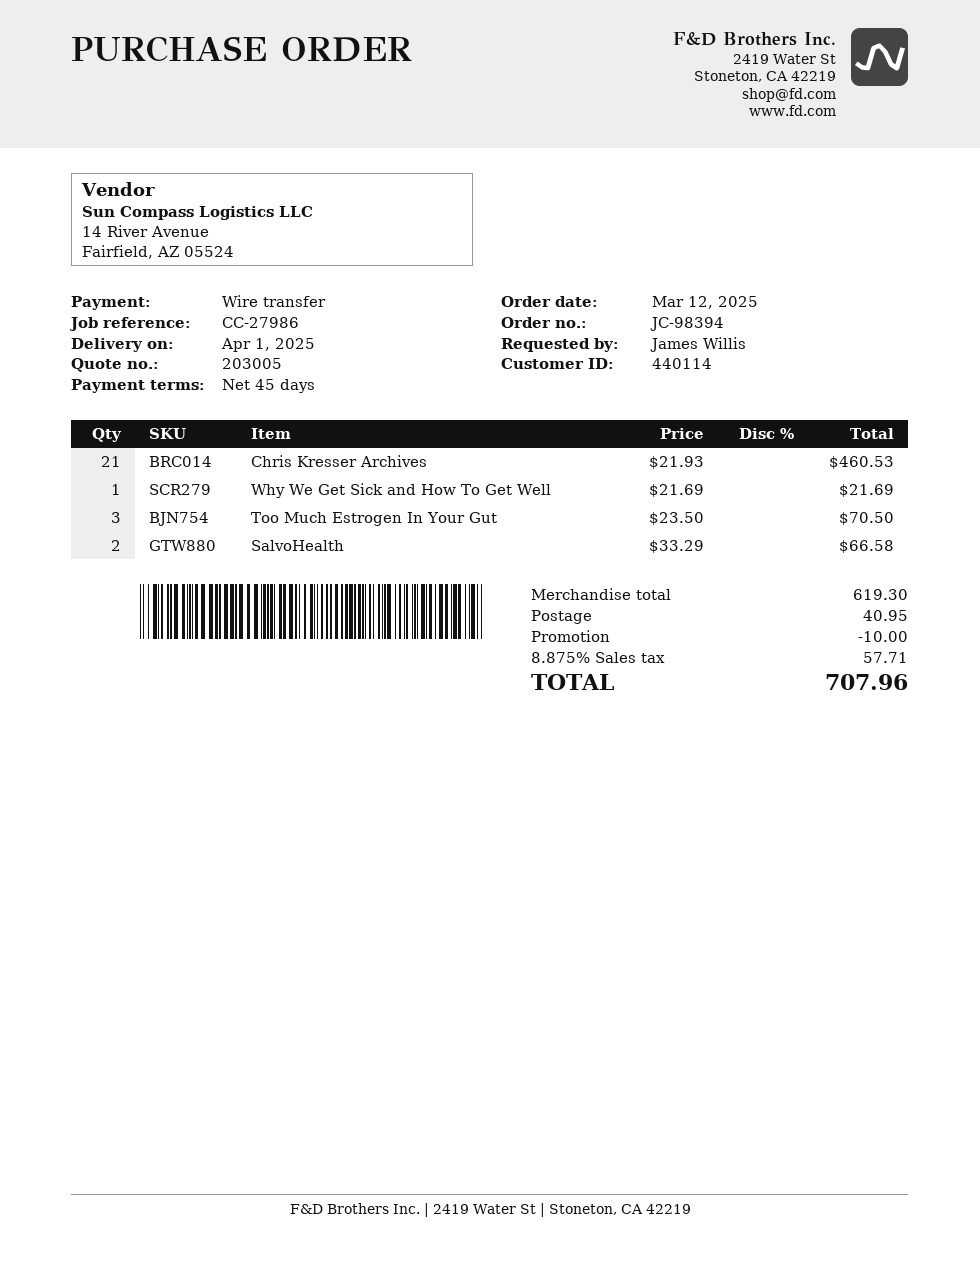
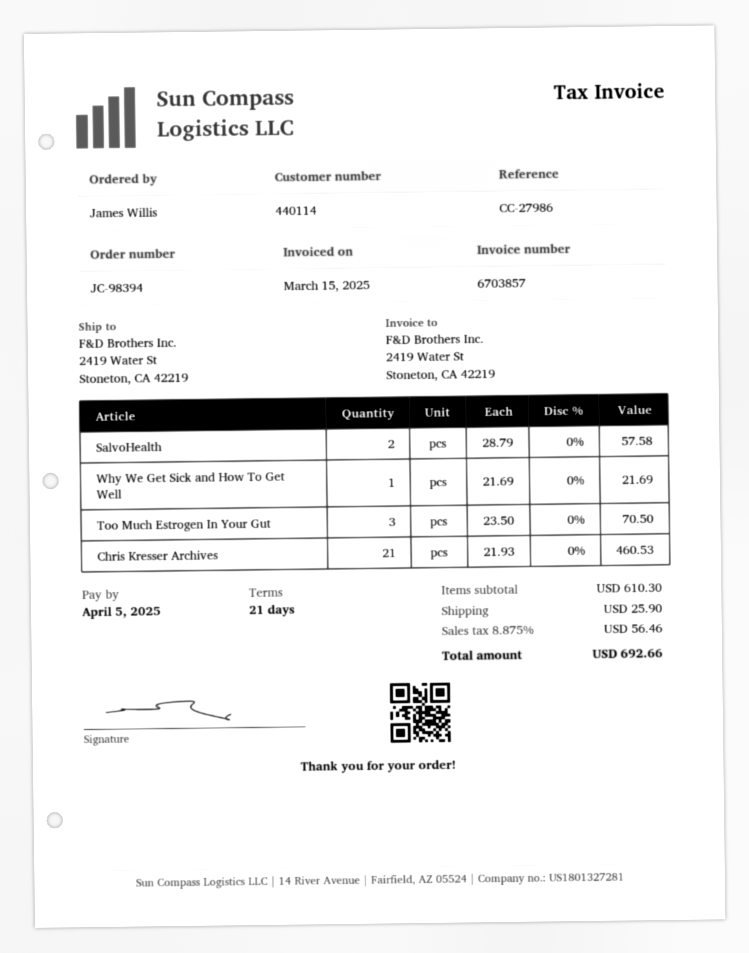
payment terms: 45 days -> 21 days
SalvoHealth: 2 x 33.29 = 66.58 -> 2 x 28.79 = 57.58
subtotal: 619.30 -> 610.30
discount: 10.00 -> none
shipping: 40.95 -> 25.90
tax: 8.875% = 57.71 -> 8.875% = 56.46
total: 707.96 -> 692.66

